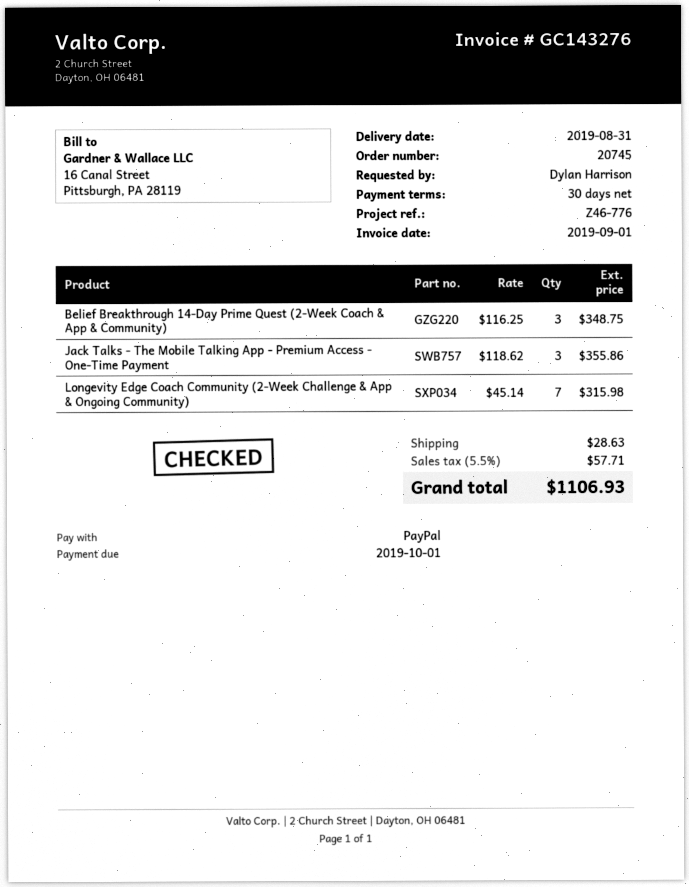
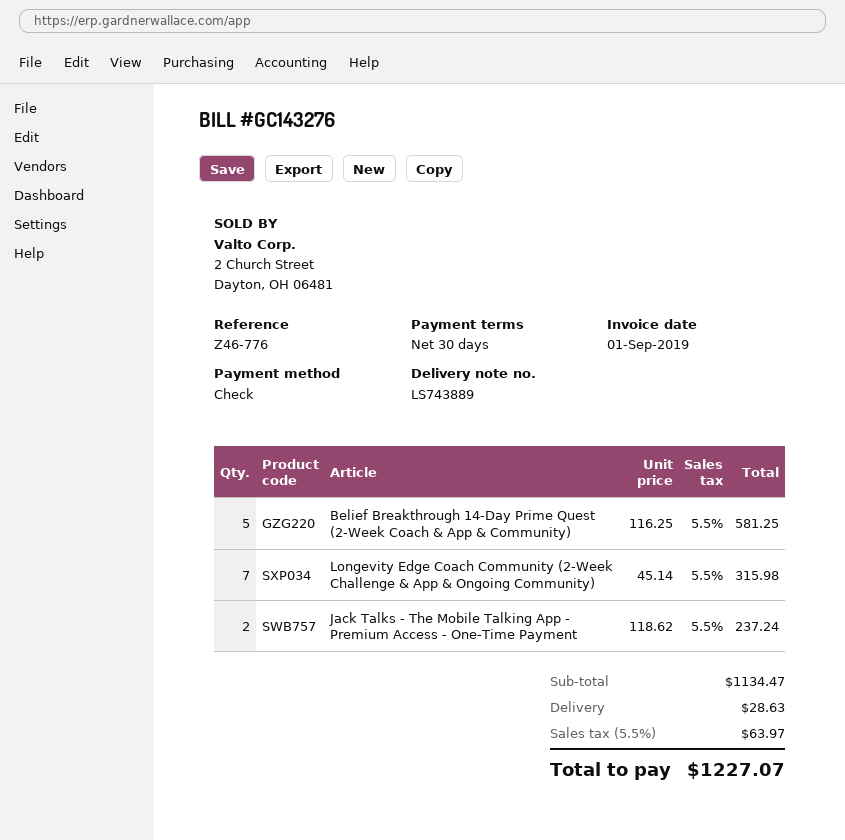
payment method: PayPal -> cheque
Belief Breakthrough 14-Day Prime Quest (2-Week Coach & App & Community): 3 x 116.25 = 348.75 -> 5 x 116.25 = 581.25
Jack Talks - The Mobile Talking App - Premium Access - One-Time Payment: 3 x 118.62 = 355.86 -> 2 x 118.62 = 237.24
tax: 5.5% = 57.71 -> 5.5% = 63.97
total: 1106.93 -> 1227.07

